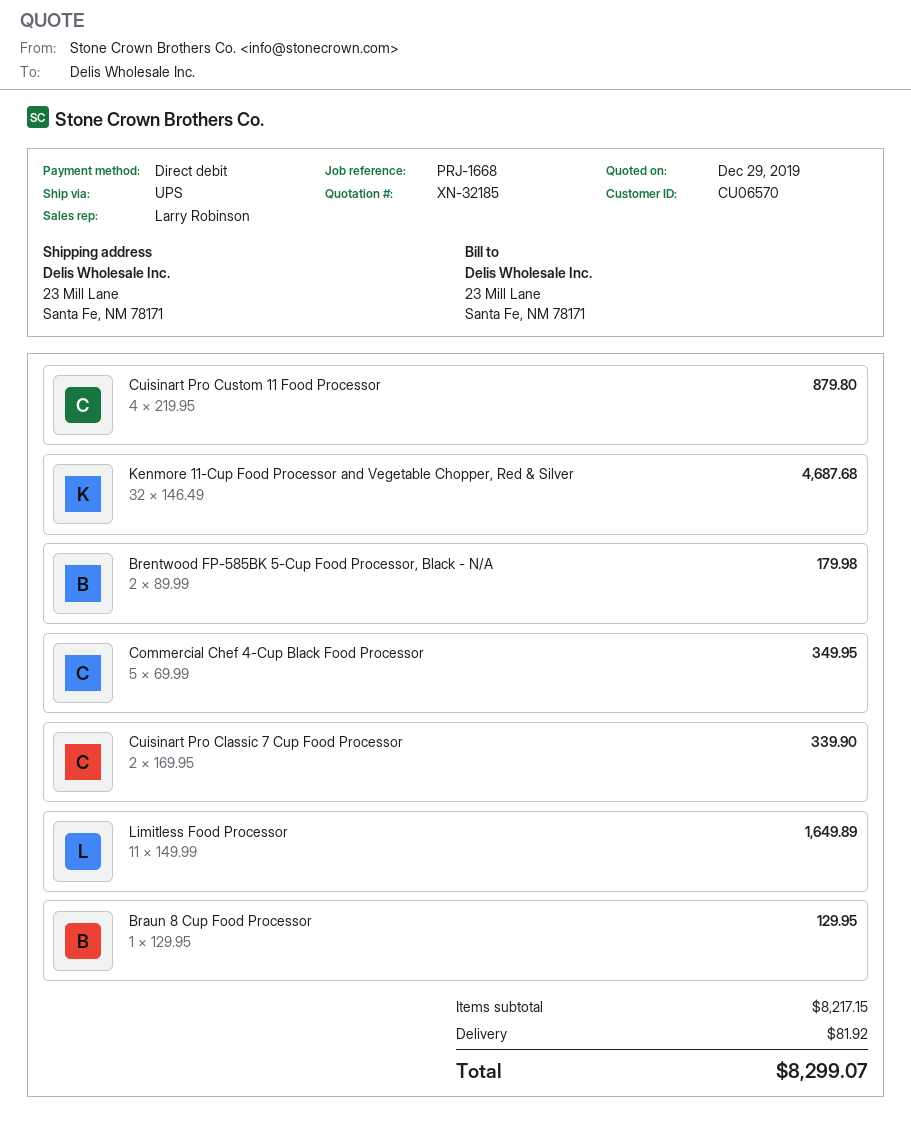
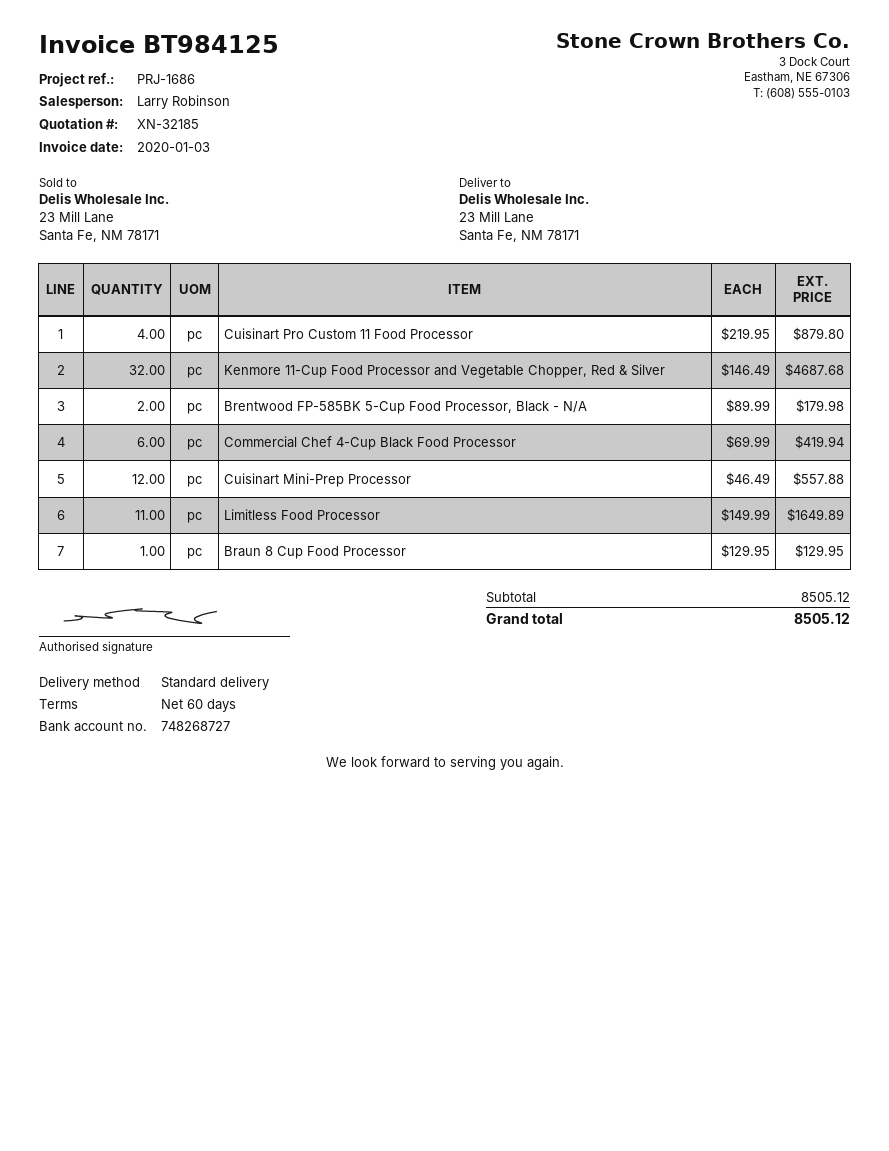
reference: PRJ-1668 -> PRJ-1686
shipping method: UPS -> standard
Commercial Chef 4-Cup Black Food Processor: 5 x 69.99 = 349.95 -> 6 x 69.99 = 419.94
Cuisinart Pro Classic 7 Cup Food Processor: 2 x 169.95 = 339.90 -> none
Cuisinart Mini-Prep Processor: none -> 12 x 46.49 = 557.88
subtotal: 8217.15 -> 8505.12
shipping: 81.92 -> none
total: 8299.07 -> 8505.12

